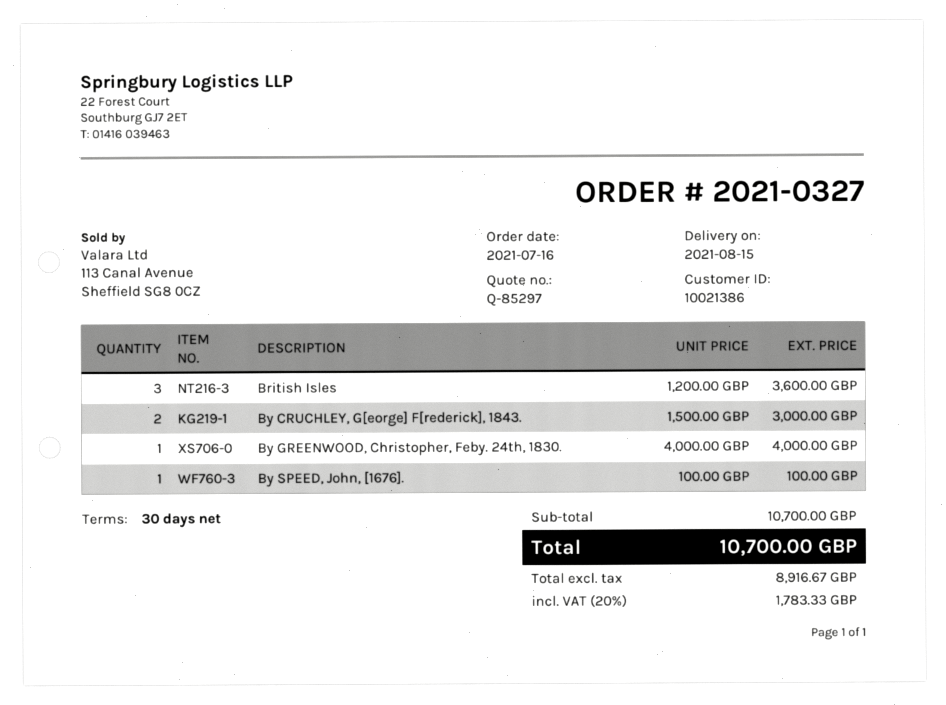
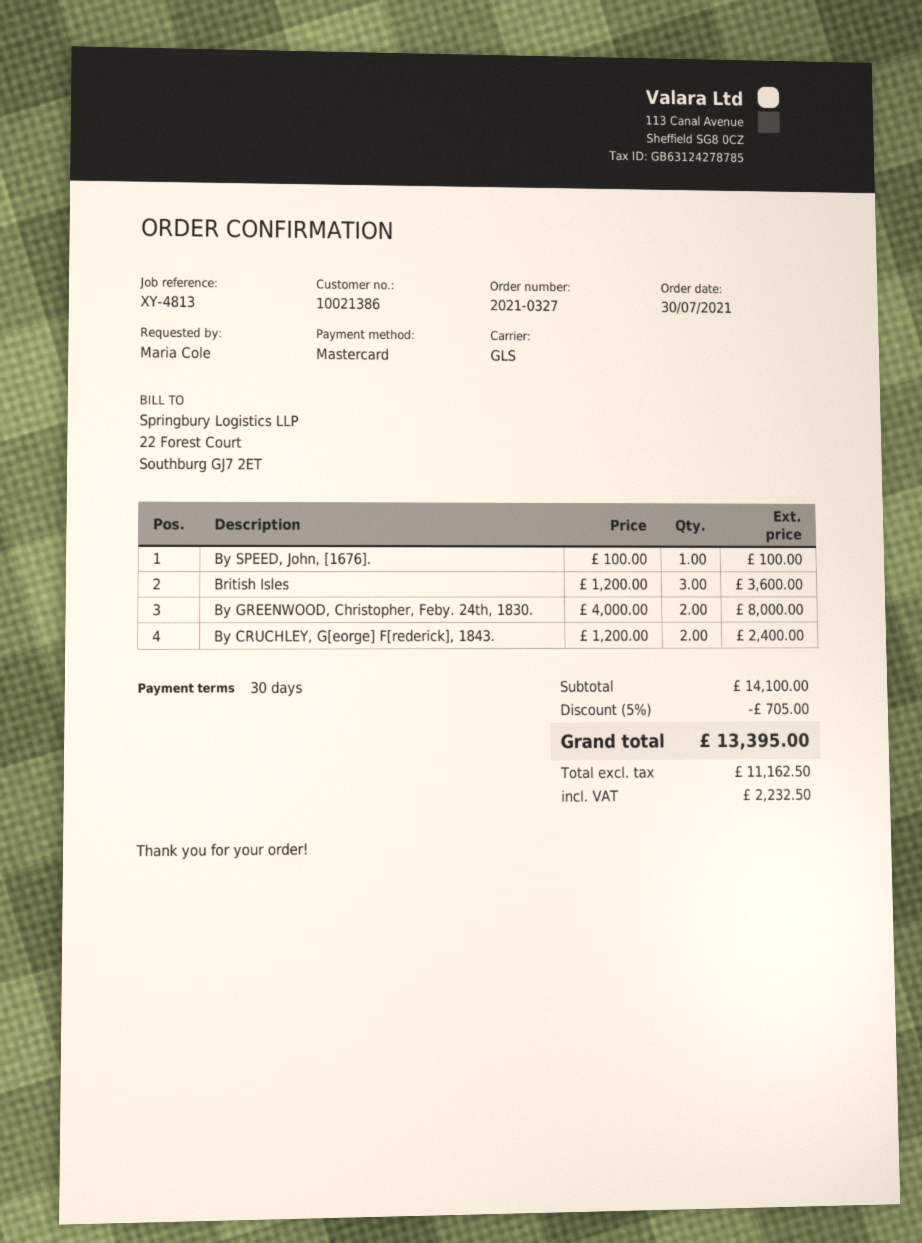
order date: 2021-07-16 -> 2021-07-30
By CRUCHLEY, G[eorge] F[rederick], 1843.: 2 x 1500.00 = 3000.00 -> 2 x 1200.00 = 2400.00
By GREENWOOD, Christopher, Feby. 24th, 1830.: 1 x 4000.00 = 4000.00 -> 2 x 4000.00 = 8000.00
subtotal: 10700.00 -> 14100.00
discount: none -> 5% = 705.00
net: 8916.67 -> 11162.50
tax: 1783.33 -> 2232.50
total: 10700.00 -> 13395.00

